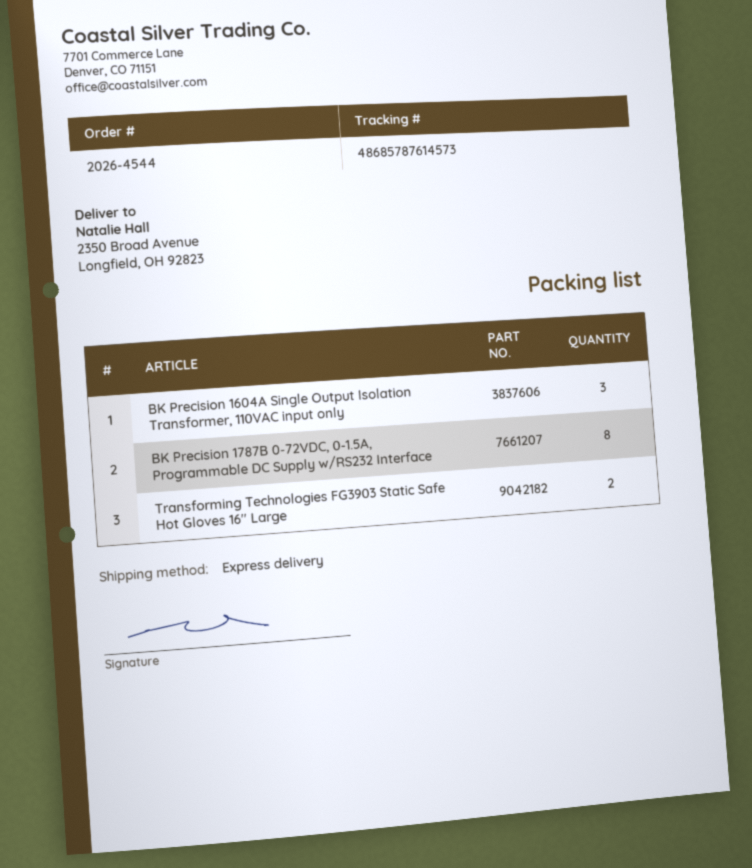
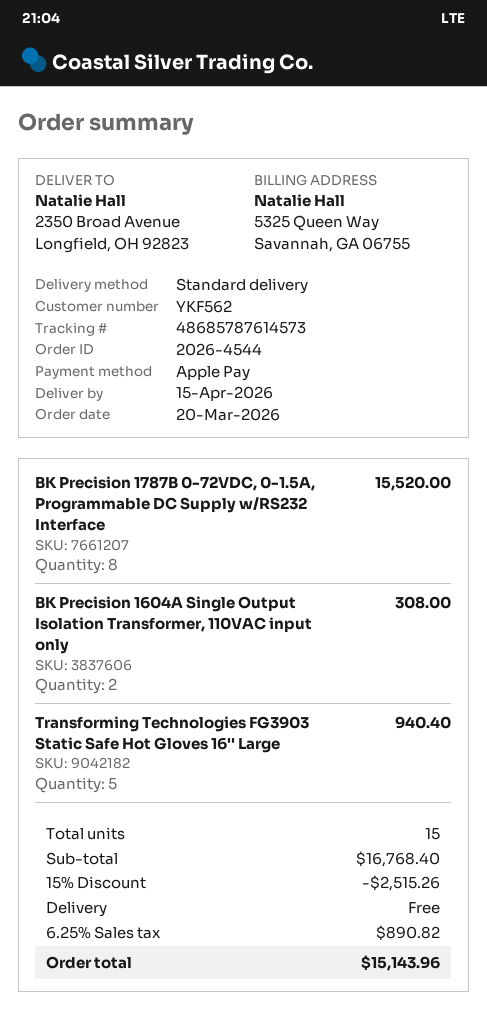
shipping method: express -> standard
BK Precision 1604A Single Output Isolation Transformer, 110VAC input only: 3 -> 2
Transforming Technologies FG3903 Static Safe Hot Gloves 16'' Large: 2 -> 5

